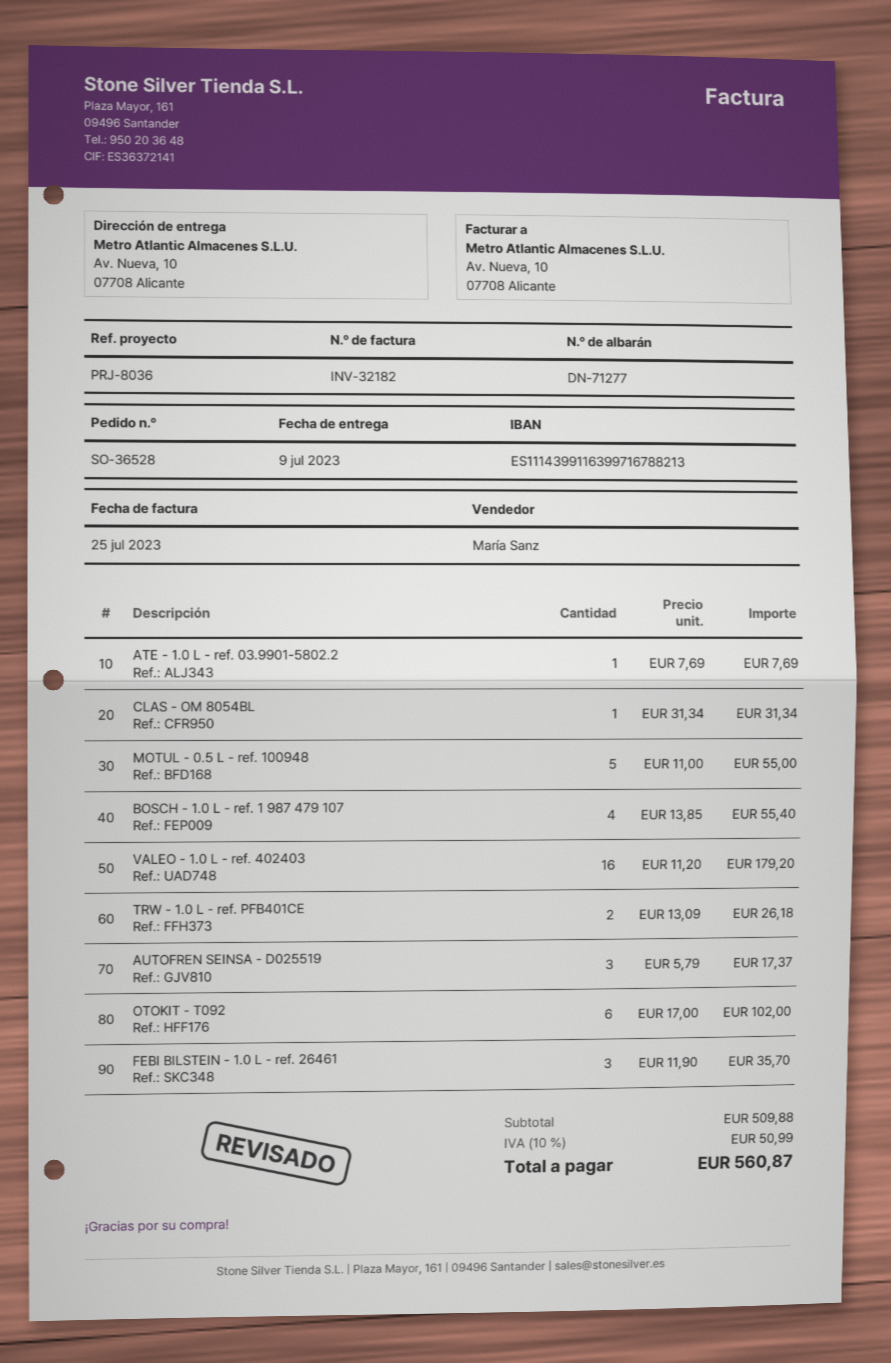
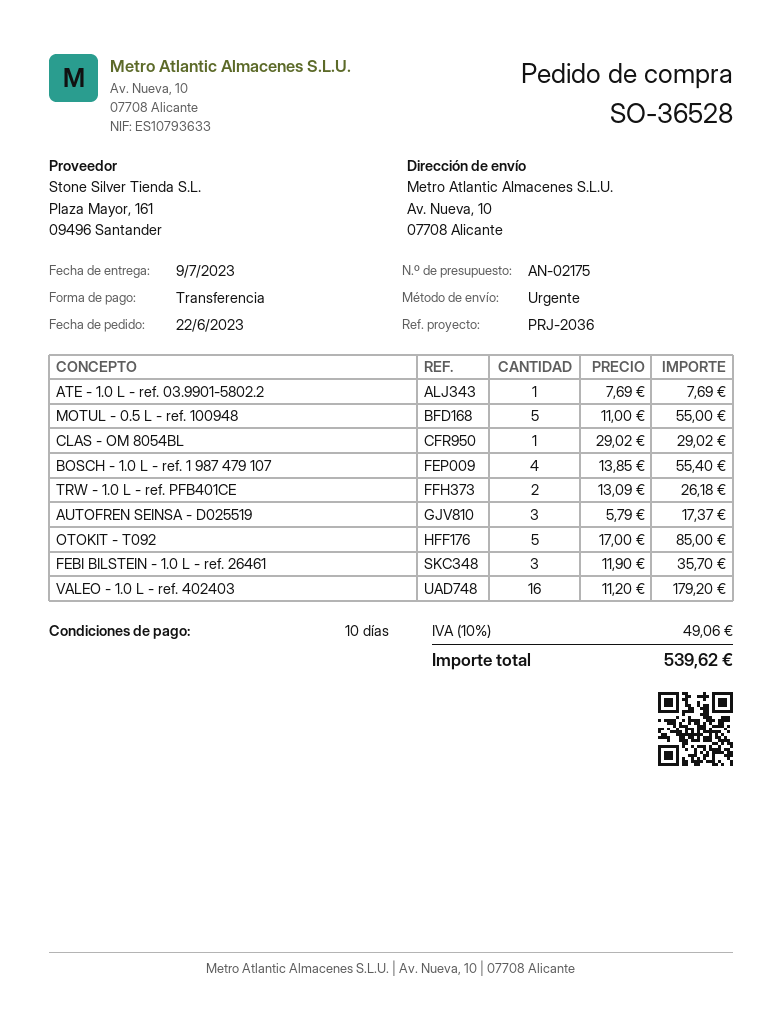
reference: PRJ-8036 -> PRJ-2036
CLAS - OM 8054BL: 1 x 31.34 = 31.34 -> 1 x 29.02 = 29.02
OTOKIT - T092: 6 x 17.00 = 102.00 -> 5 x 17.00 = 85.00
tax: 10% = 50.99 -> 10% = 49.06
total: 560.87 -> 539.62

